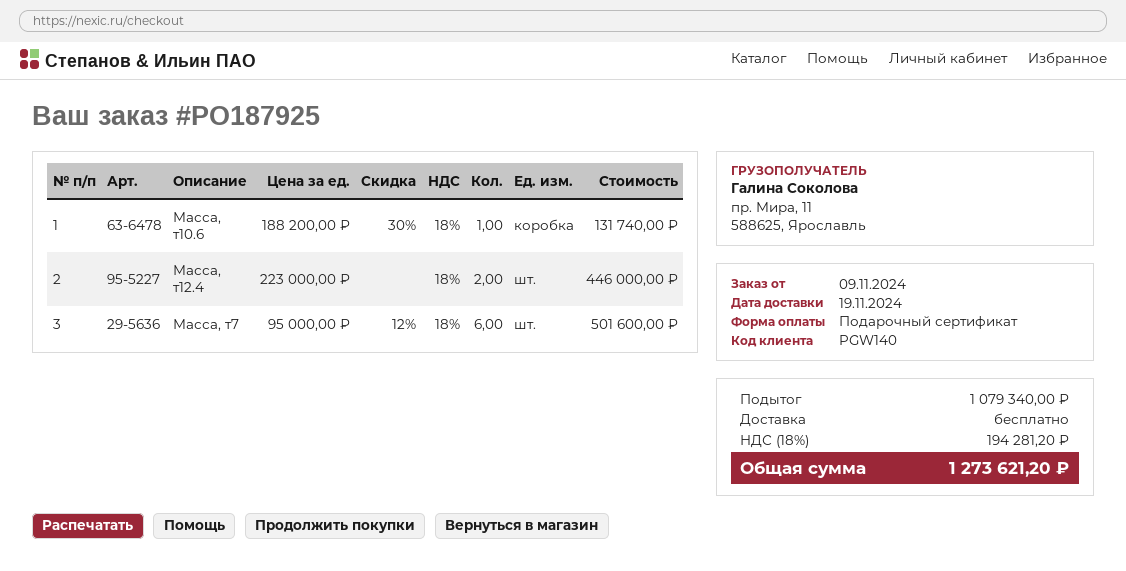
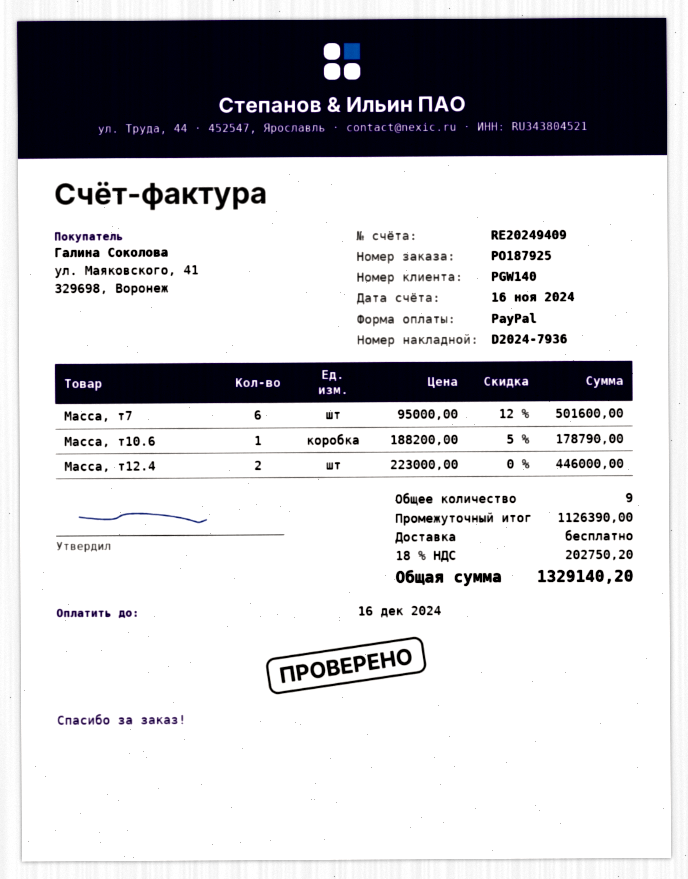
payment method: gift card -> PayPal
Масса, т10.6: 1 x 188200.00 - 30% = 131740.00 -> 1 x 188200.00 - 5% = 178790.00
subtotal: 1079340.00 -> 1126390.00
tax: 18% = 194281.20 -> 18% = 202750.20
total: 1273621.20 -> 1329140.20

